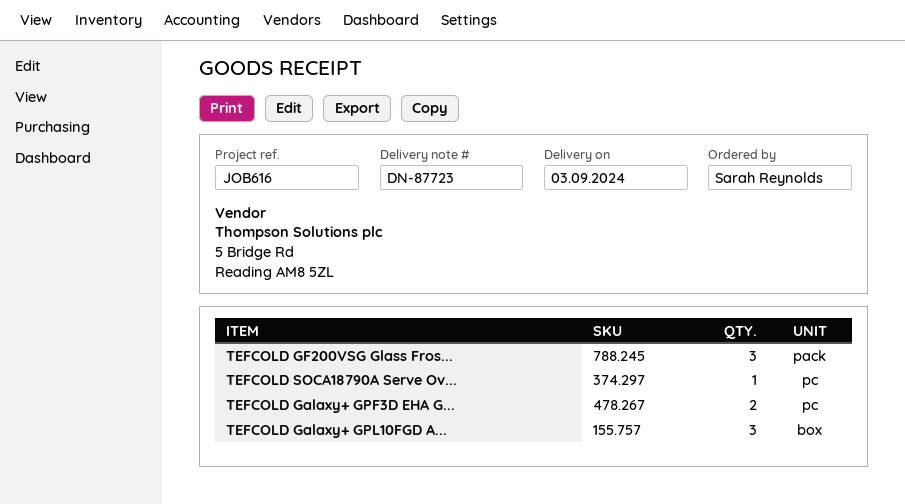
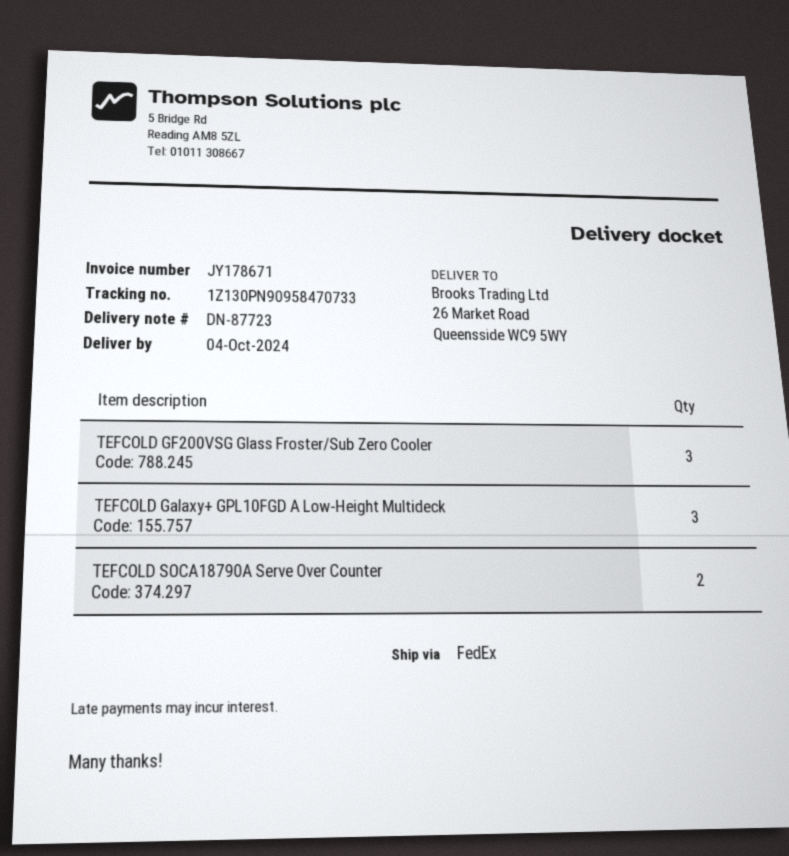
delivery date: 2024-09-03 -> 2024-10-04
TEFCOLD SOCA18790A Serve Ov...: 1 -> 2
TEFCOLD Galaxy+ GPF3D EHA G...: 2 -> none

